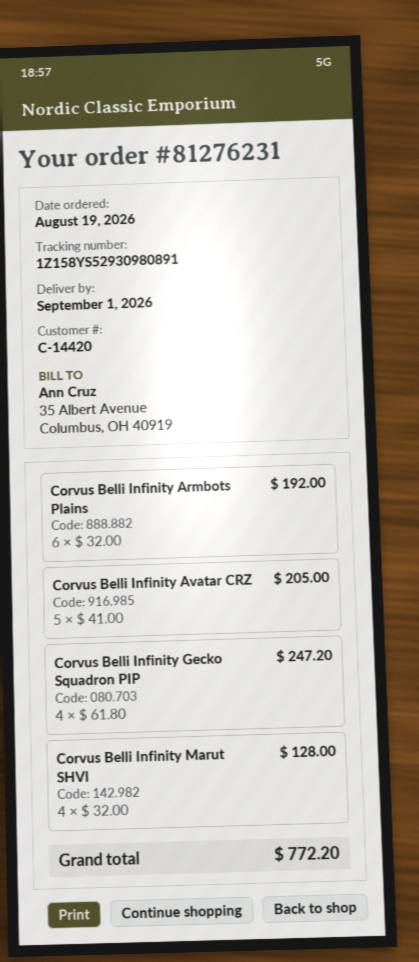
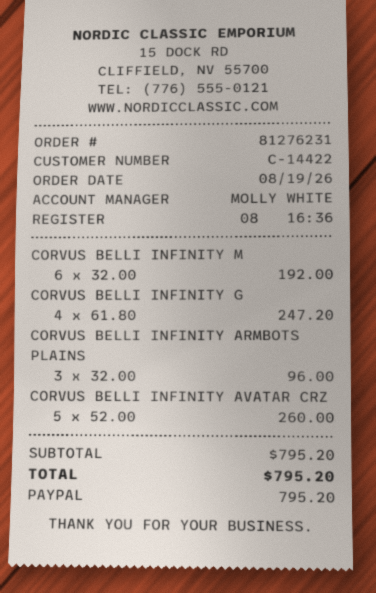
customer number: C-14420 -> C-14422
Corvus Belli Infinity Armbots Plains: 6 x 32.00 = 192.00 -> 3 x 32.00 = 96.00
Corvus Belli Infinity Avatar CRZ: 5 x 41.00 = 205.00 -> 5 x 52.00 = 260.00
Corvus Belli Infinity Marut SHVI: 4 x 32.00 = 128.00 -> 6 x 32.00 = 192.00
total: 772.20 -> 795.20

